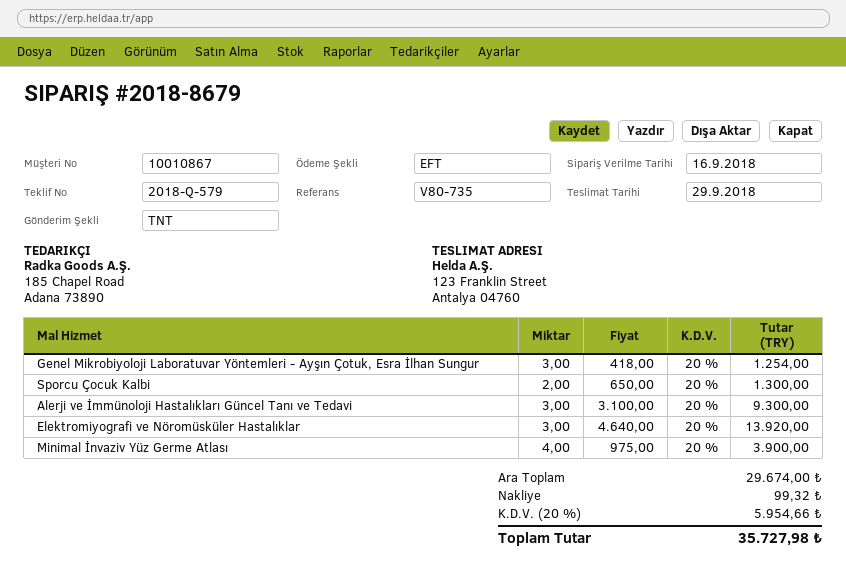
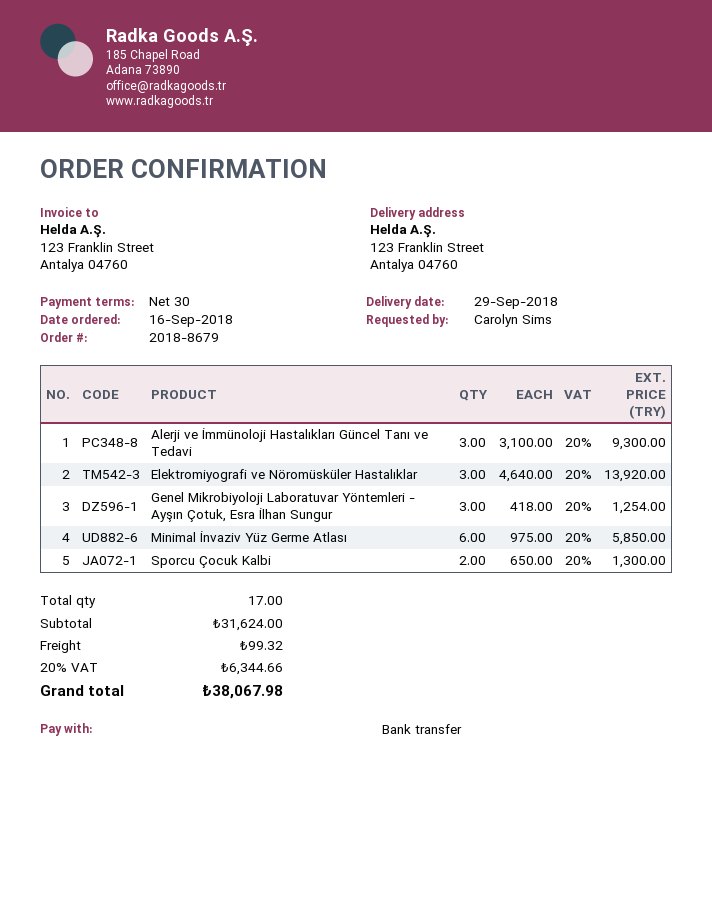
Minimal İnvaziv Yüz Germe Atlası: 4 x 975.00 = 3900.00 -> 6 x 975.00 = 5850.00
subtotal: 29674.00 -> 31624.00
tax: 20% = 5954.66 -> 20% = 6344.66
total: 35727.98 -> 38067.98

